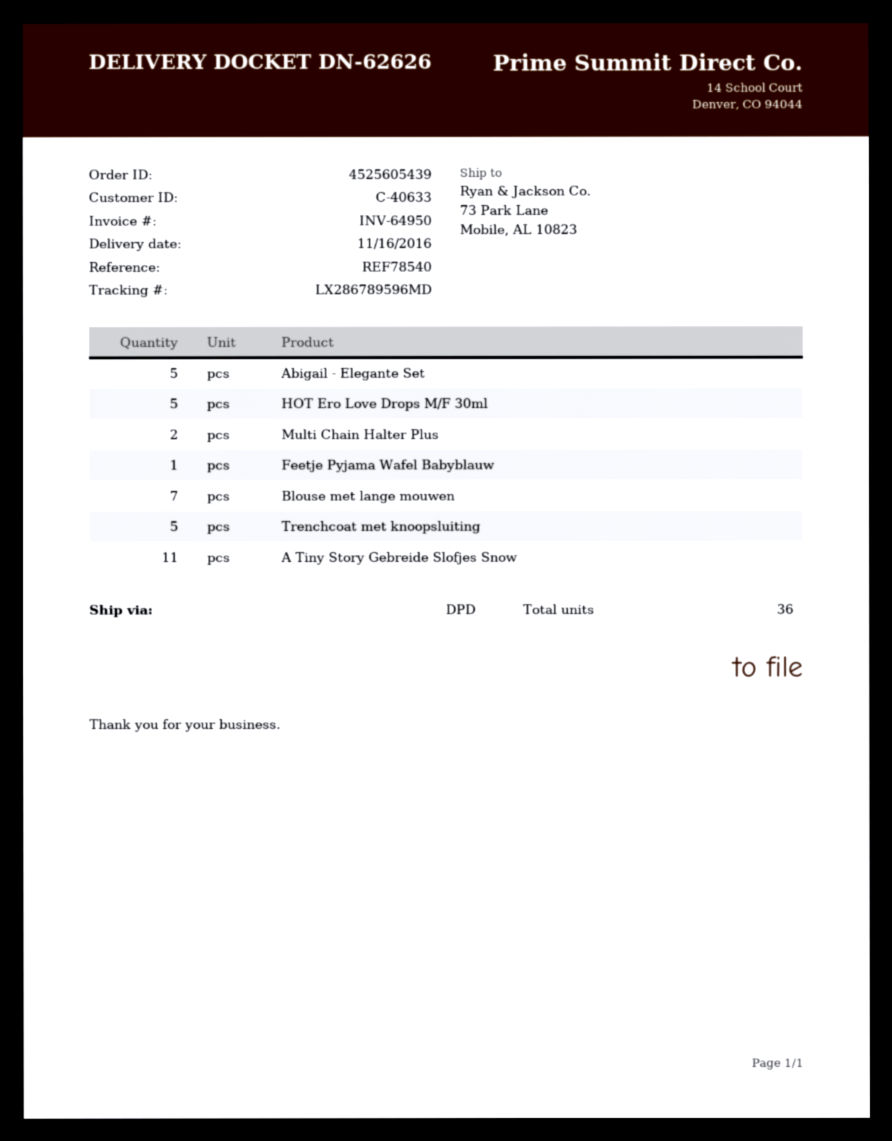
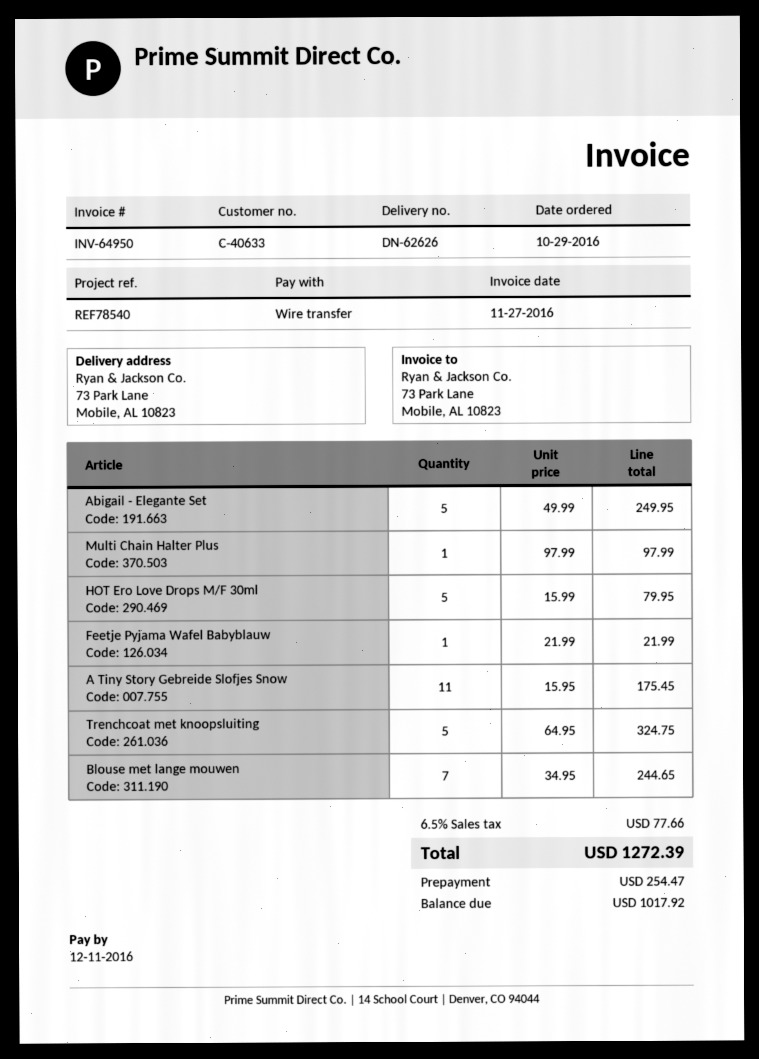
Multi Chain Halter Plus: 2 -> 1

